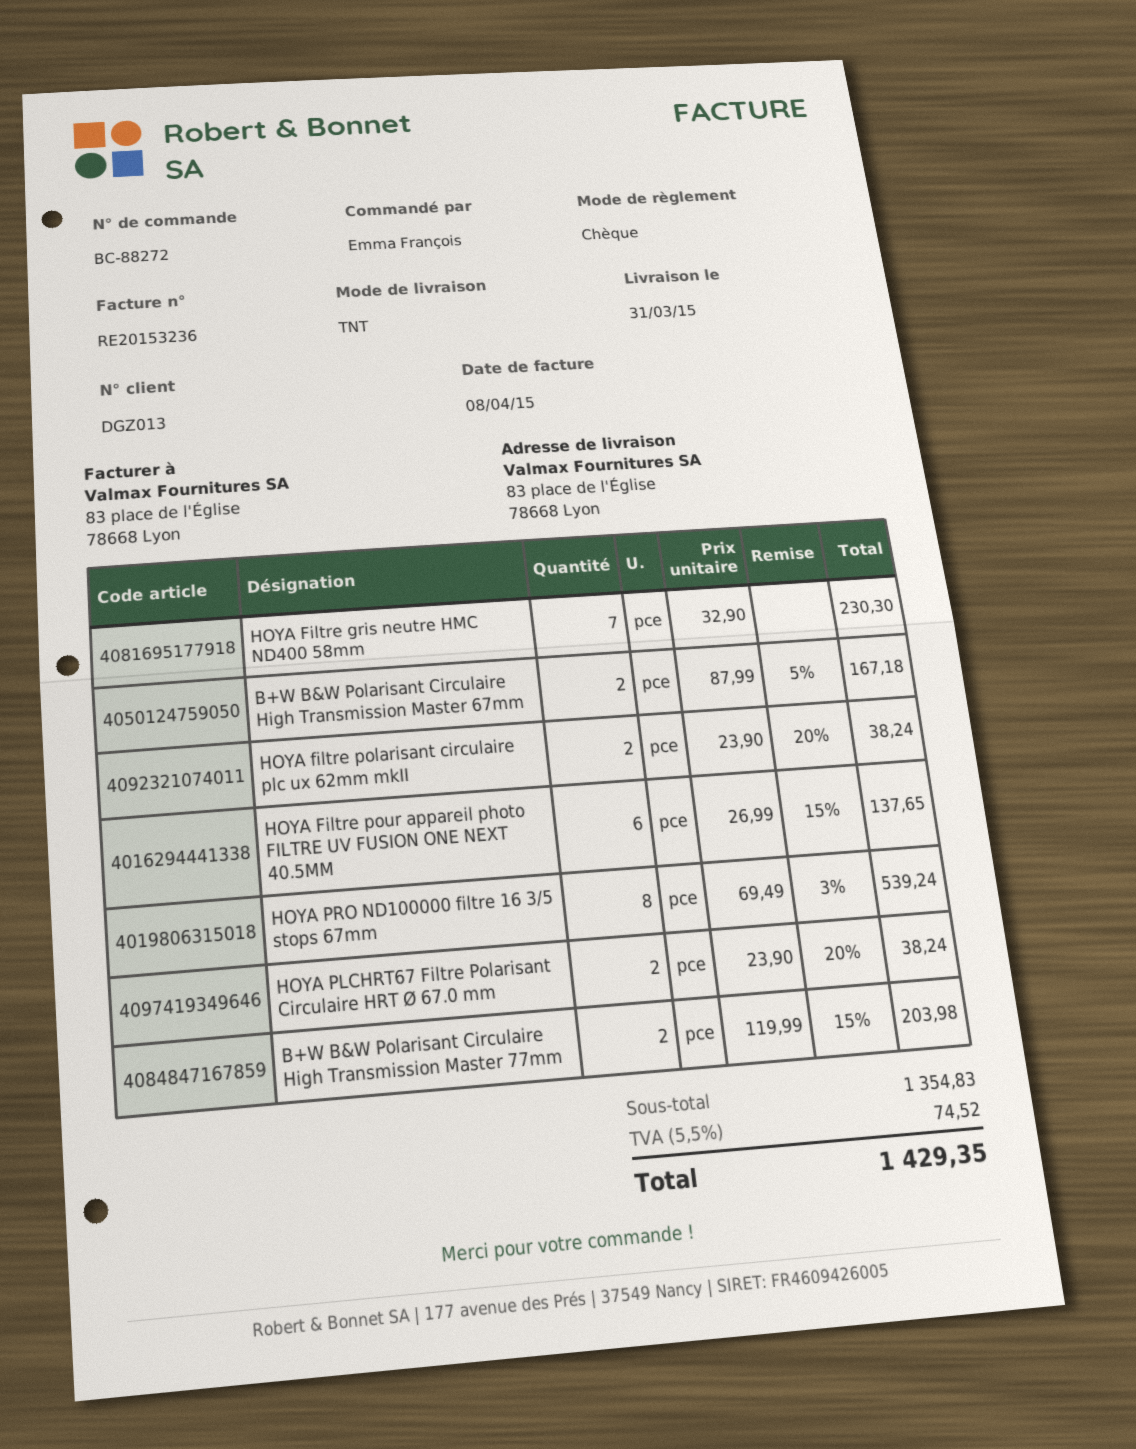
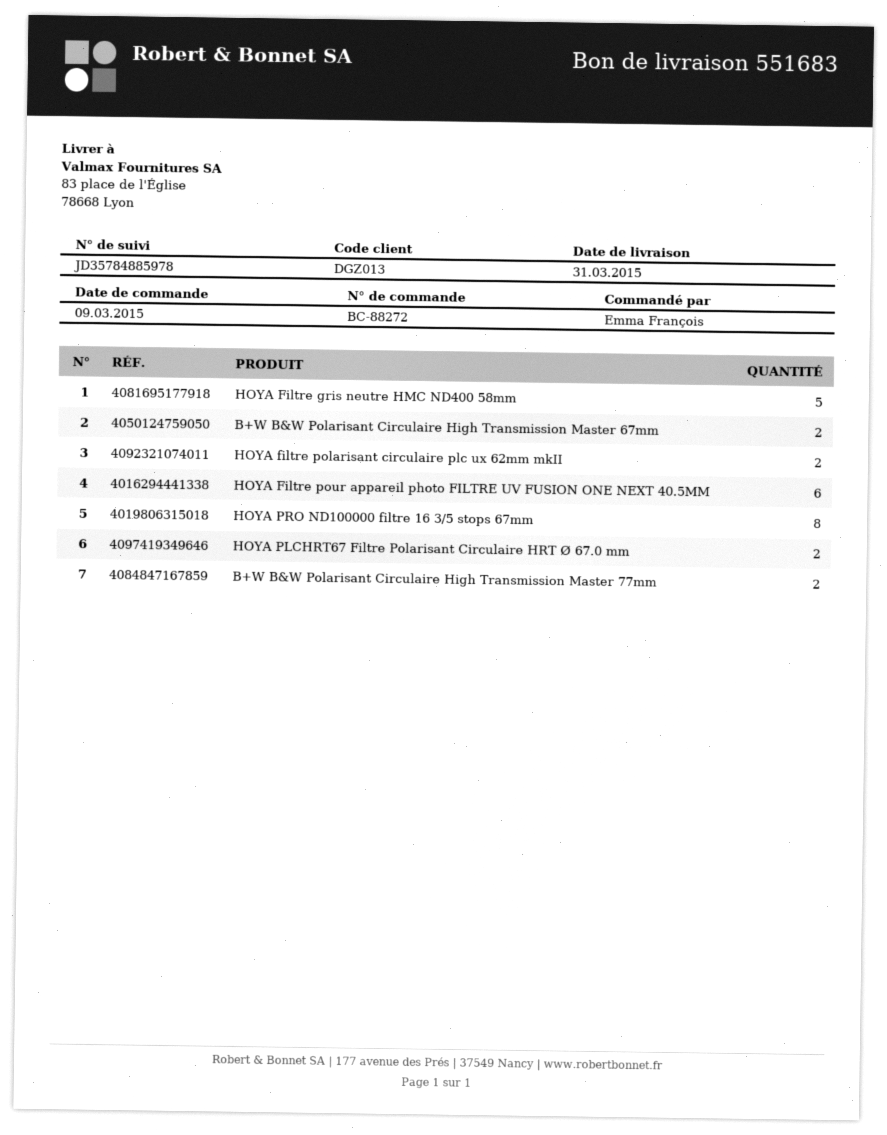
HOYA Filtre gris neutre HMC ND400 58mm: 7 -> 5

